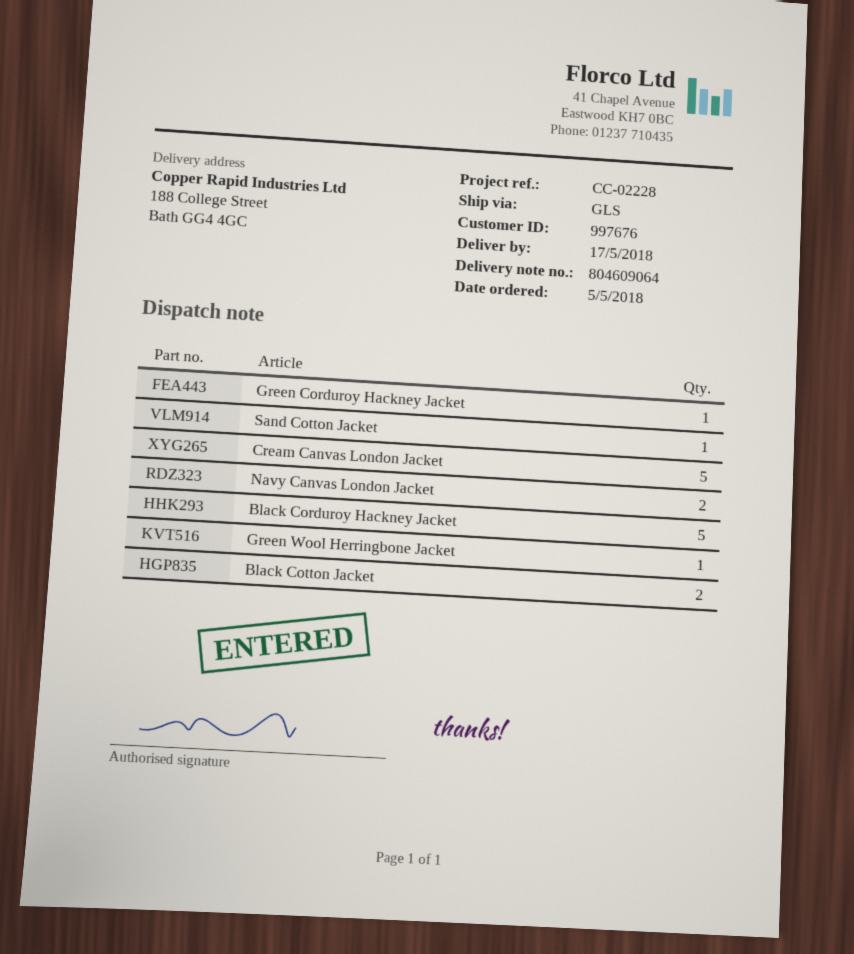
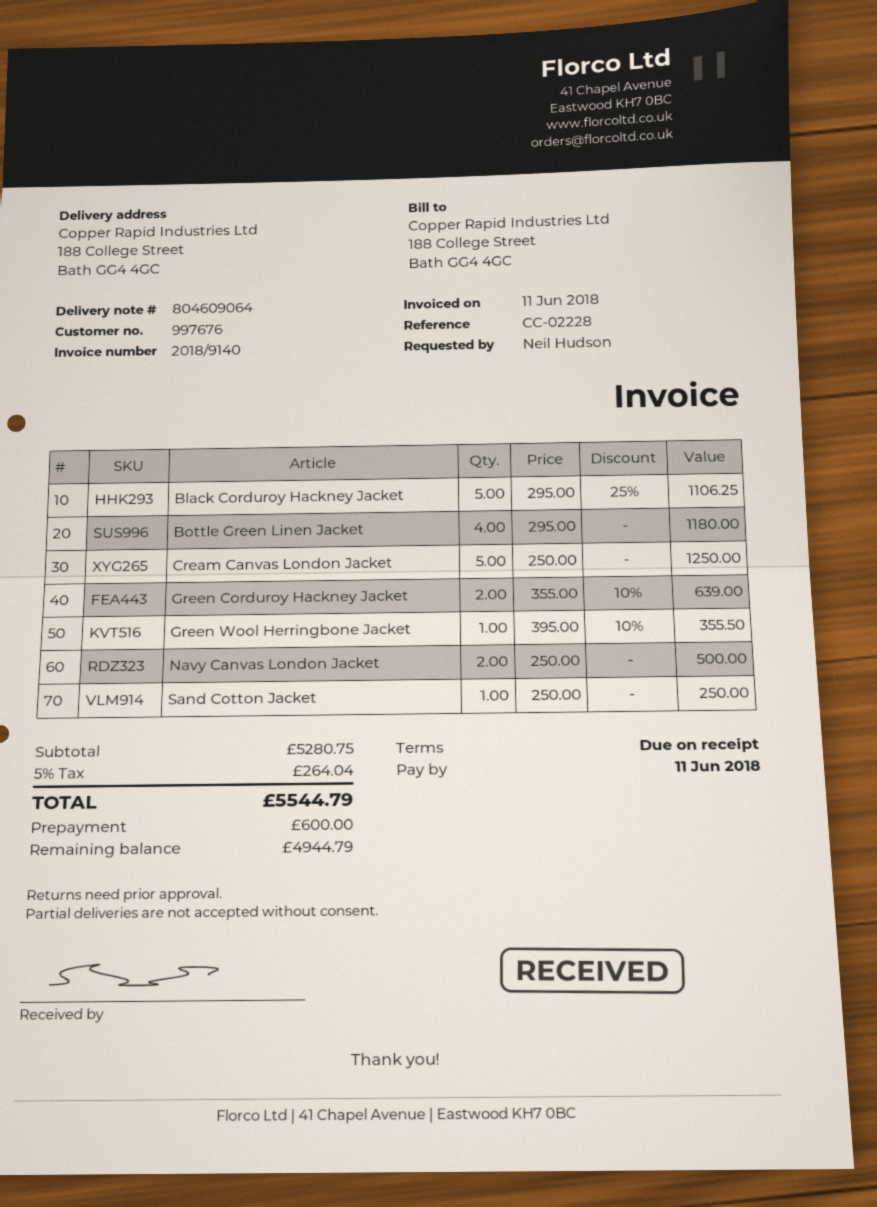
Green Corduroy Hackney Jacket: 1 -> 2
Black Cotton Jacket: 2 -> none
Bottle Green Linen Jacket: none -> 4

